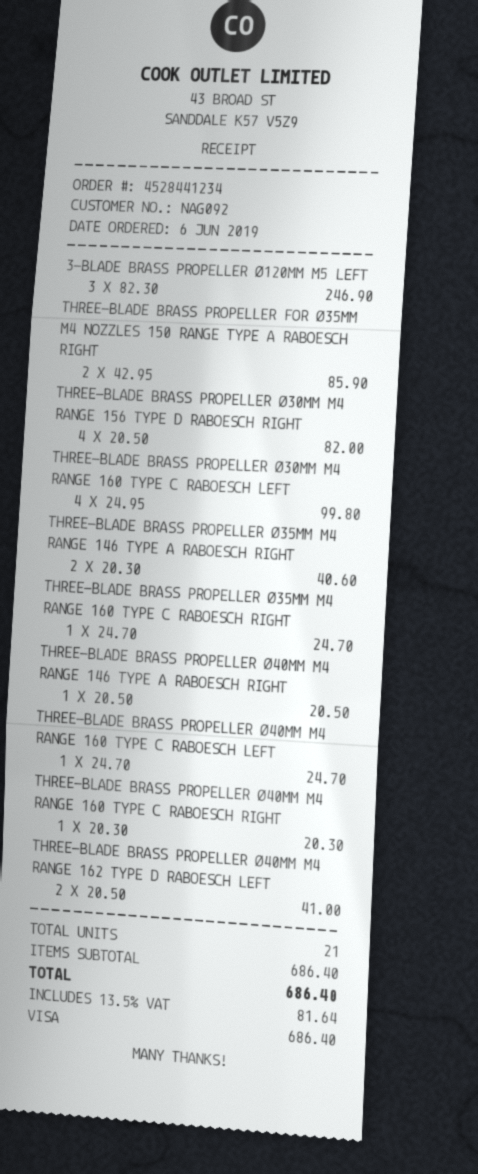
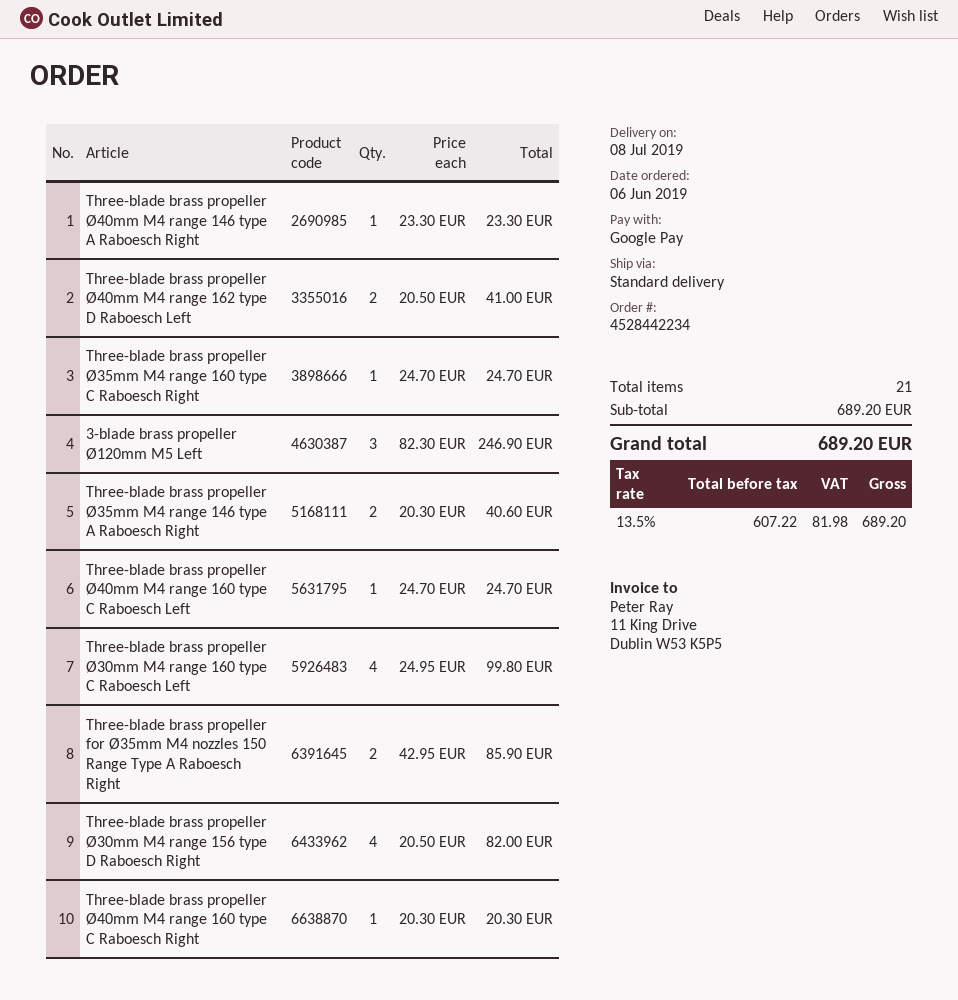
order number: 4528441234 -> 4528442234
payment method: Visa -> Google Pay
THREE-BLADE BRASS PROPELLER Ø40MM M4 RANGE 146 TYPE A RABOESCH RIGHT: 1 x 20.50 = 20.50 -> 1 x 23.30 = 23.30
subtotal: 686.40 -> 689.20
tax: 13.5% = 81.64 -> 13.5% = 81.98
total: 686.40 -> 689.20

